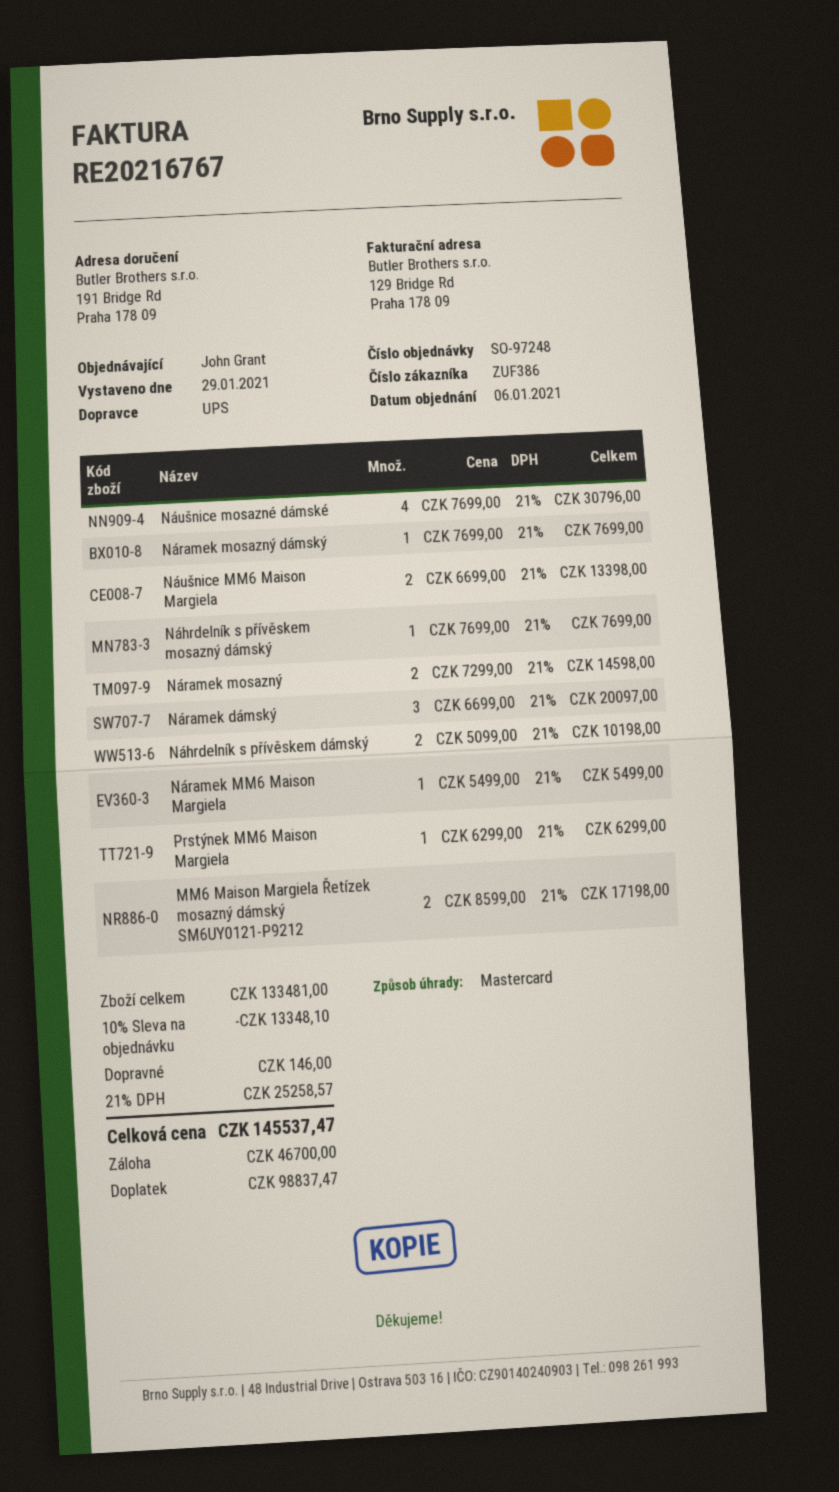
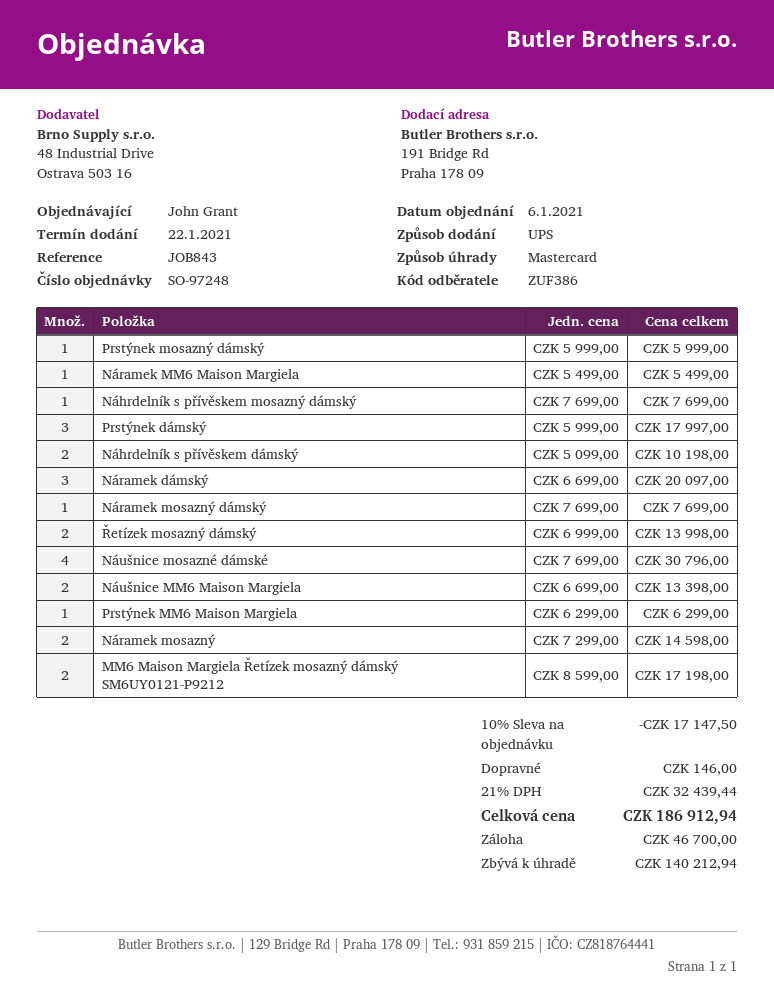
Prstýnek mosazný dámský: none -> 1 x 5999.00 = 5999.00
Prstýnek dámský: none -> 3 x 5999.00 = 17997.00
Řetízek mosazný dámský: none -> 2 x 6999.00 = 13998.00
discount: 10% = 13348.10 -> 10% = 17147.50
tax: 21% = 25258.57 -> 21% = 32439.44
total: 145537.47 -> 186912.94
balance: 98837.47 -> 140212.94

